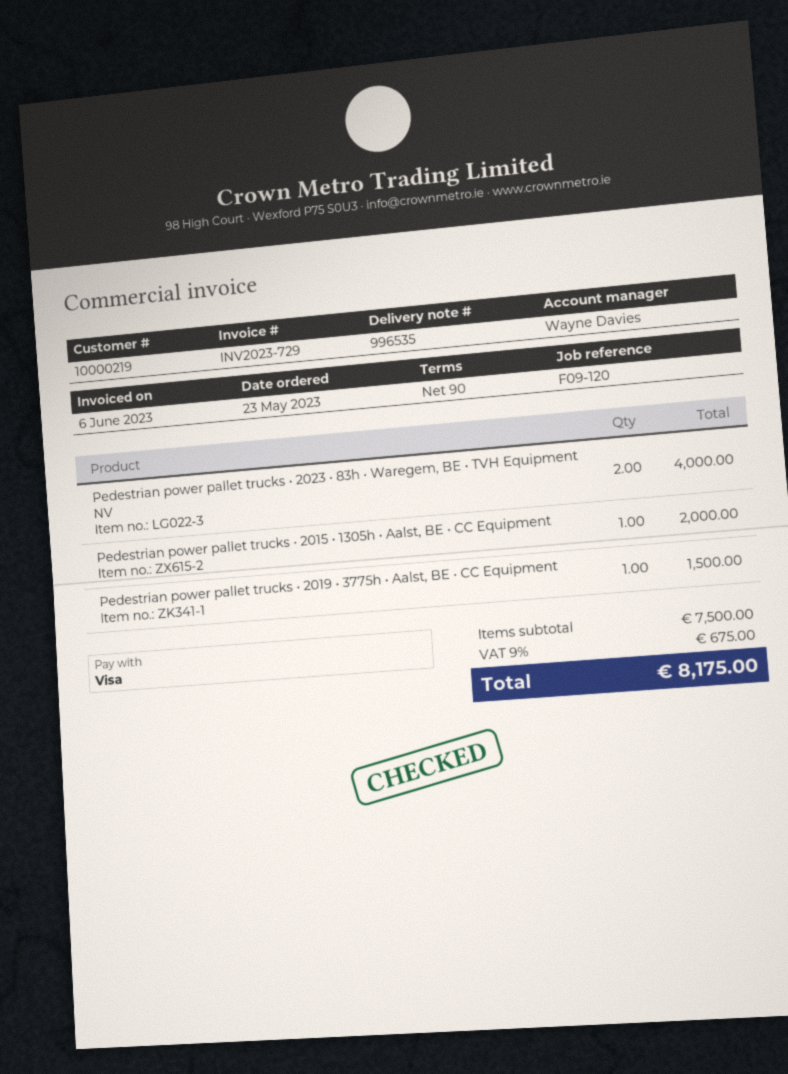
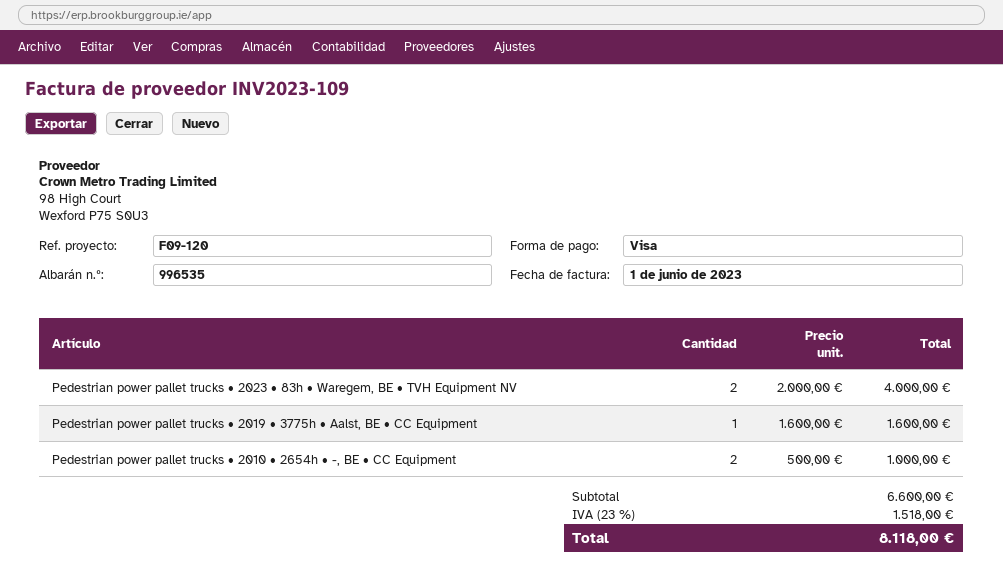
invoice number: INV2023-729 -> INV2023-109
invoice date: 2023-06-06 -> 2023-06-01
Pedestrian power pallet trucks • 2015 • 1305h • Aalst, BE • CC Equipment: 1 for 2000.00 -> none
Pedestrian power pallet trucks • 2019 • 3775h • Aalst, BE • CC Equipment: 1 for 1500.00 -> 1 for 1600.00
Pedestrian power pallet trucks • 2010 • 2654h • -, BE • CC Equipment: none -> 2 for 1000.00
subtotal: 7500.00 -> 6600.00
tax: 9% = 675.00 -> 23% = 1518.00
total: 8175.00 -> 8118.00

